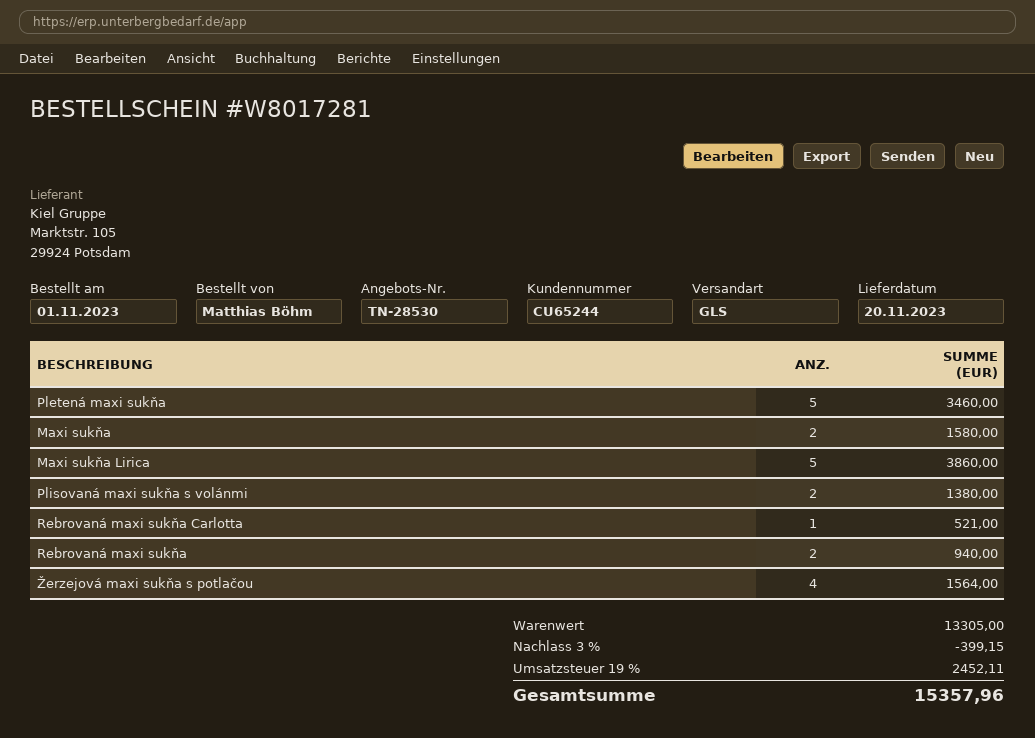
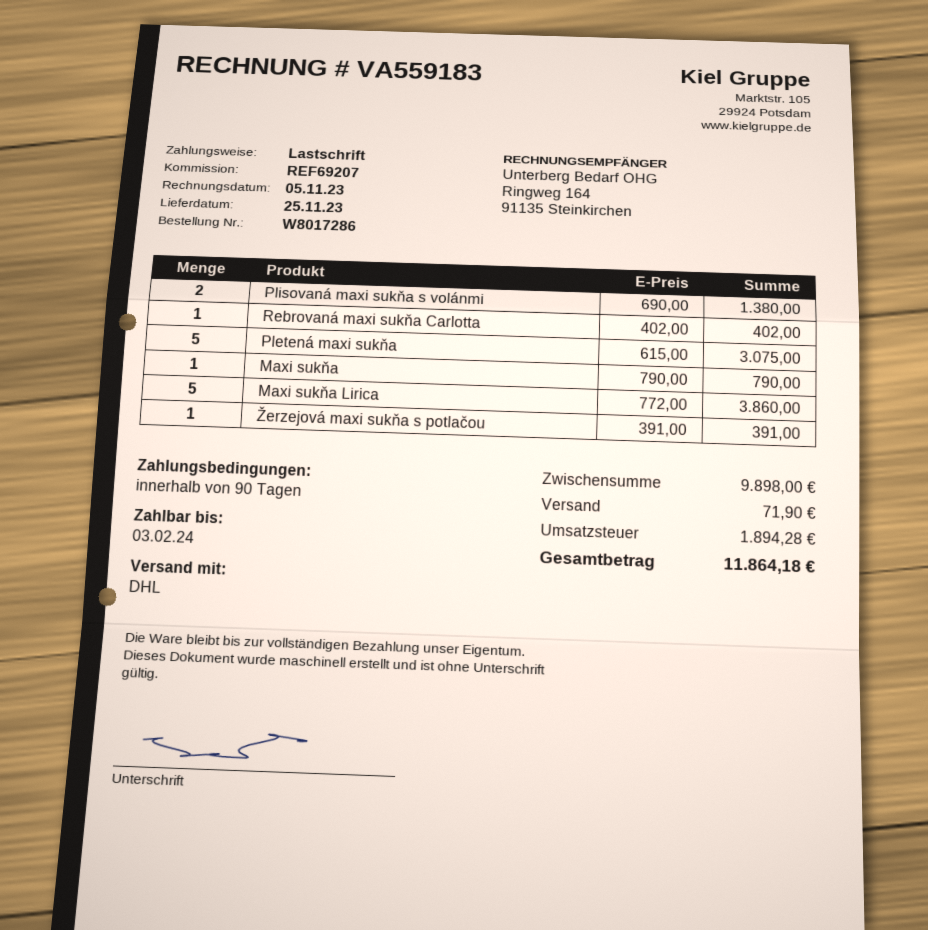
order number: W8017281 -> W8017286
delivery date: 2023-11-20 -> 2023-11-25
shipping method: GLS -> DHL
Pletená maxi sukňa: 5 for 3460.00 -> 5 for 3075.00
Maxi sukňa: 2 for 1580.00 -> 1 for 790.00
Rebrovaná maxi sukňa Carlotta: 1 for 521.00 -> 1 for 402.00
Rebrovaná maxi sukňa: 2 for 940.00 -> none
Žerzejová maxi sukňa s potlačou: 4 for 1564.00 -> 1 for 391.00
subtotal: 13305.00 -> 9898.00
discount: 3% = 399.15 -> none
shipping: none -> 71.90
tax: 2452.11 -> 1894.28
total: 15357.96 -> 11864.18

